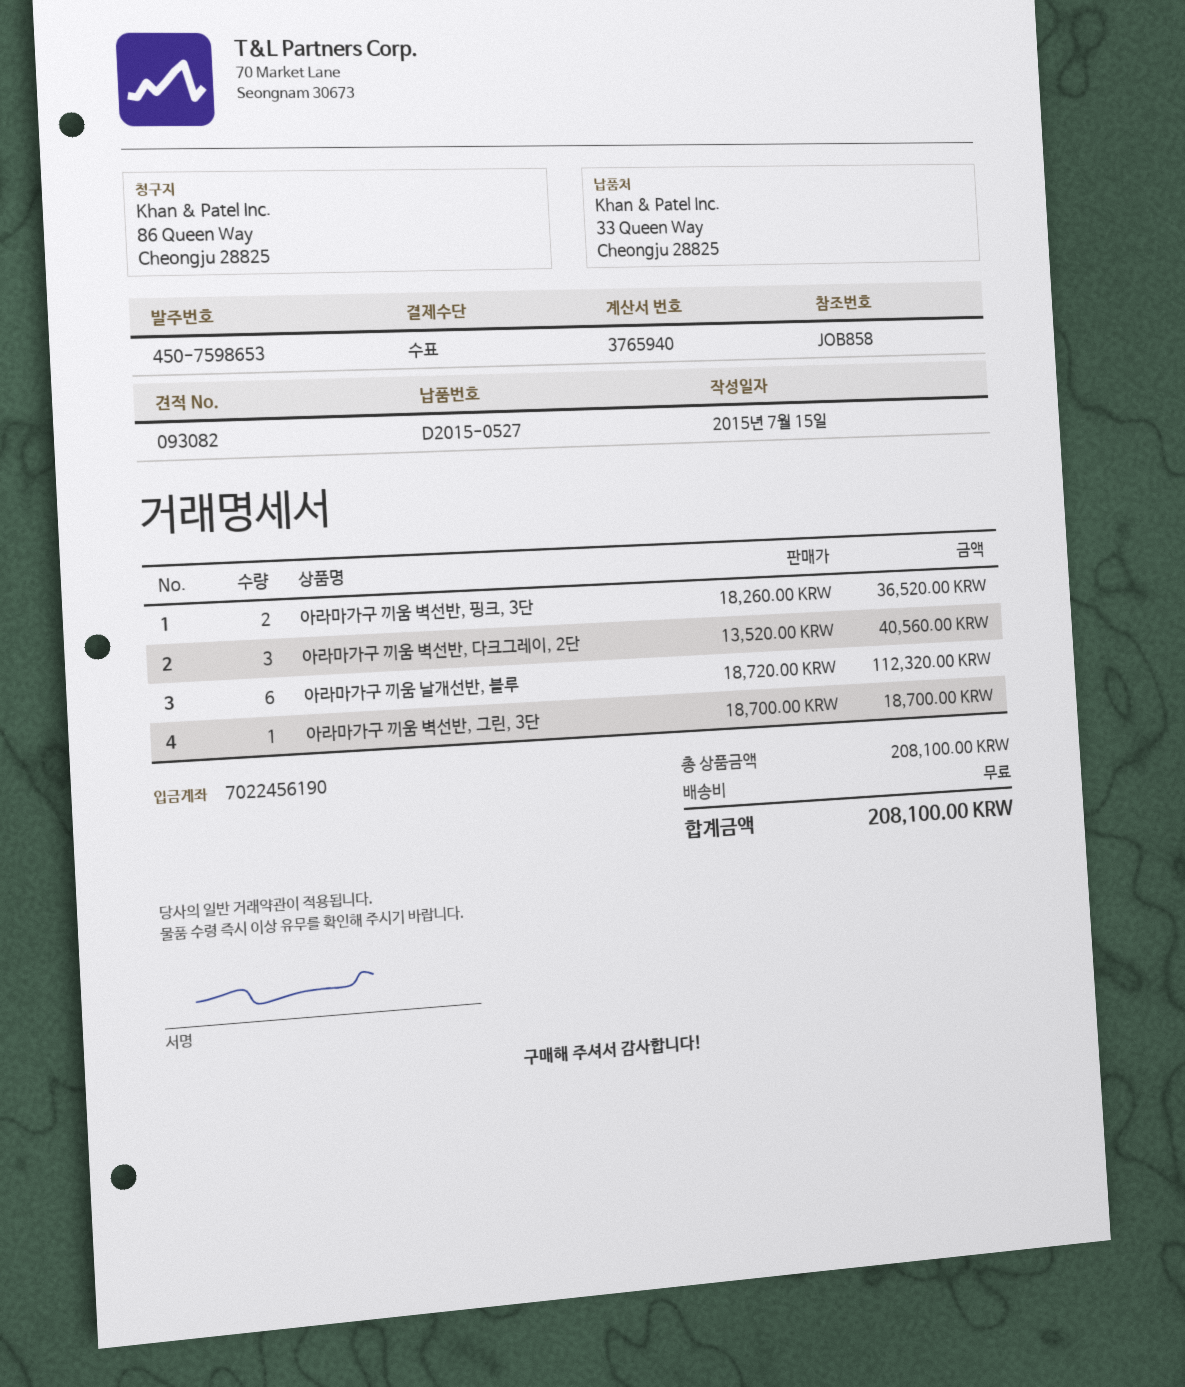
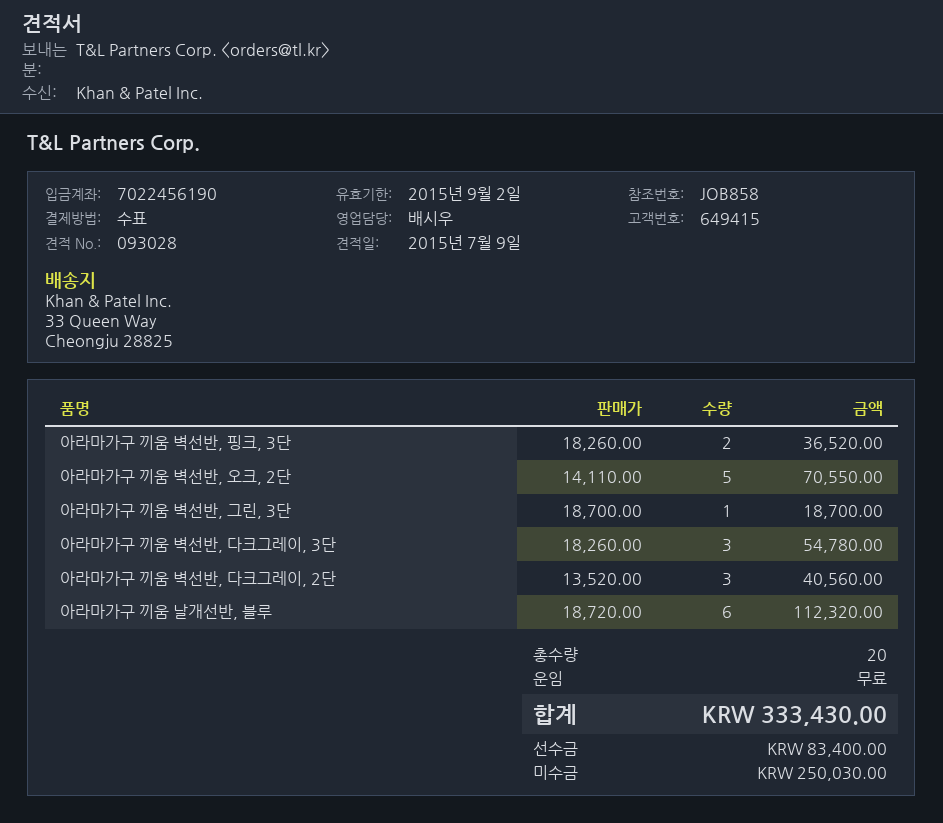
quote number: 093082 -> 093028
아라마가구 끼움 벽선반, 오크, 2단: none -> 5 x 14110.00 = 70550.00
아라마가구 끼움 벽선반, 다크그레이, 3단: none -> 3 x 18260.00 = 54780.00
total: 208100.00 -> 333430.00

